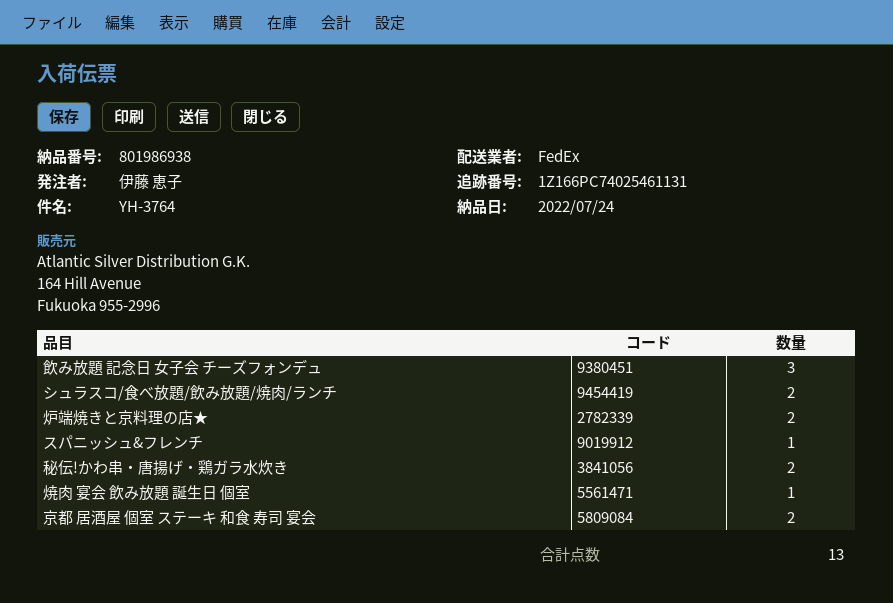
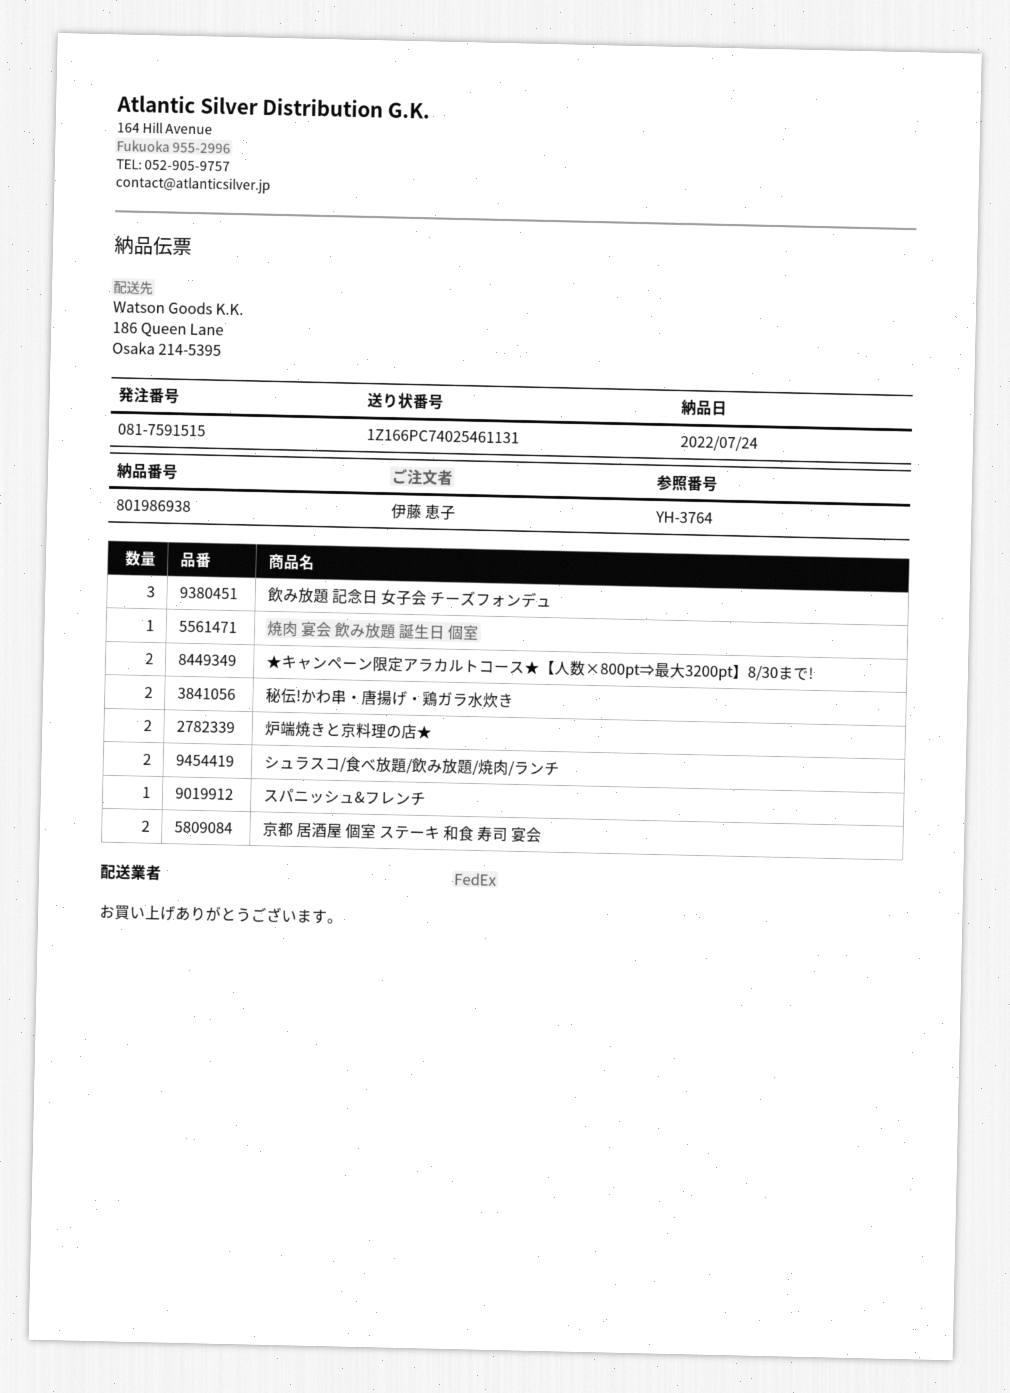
★キャンペーン限定アラカルトコース★【人数×800pt⇒最大3200pt】8/30まで!: none -> 2

